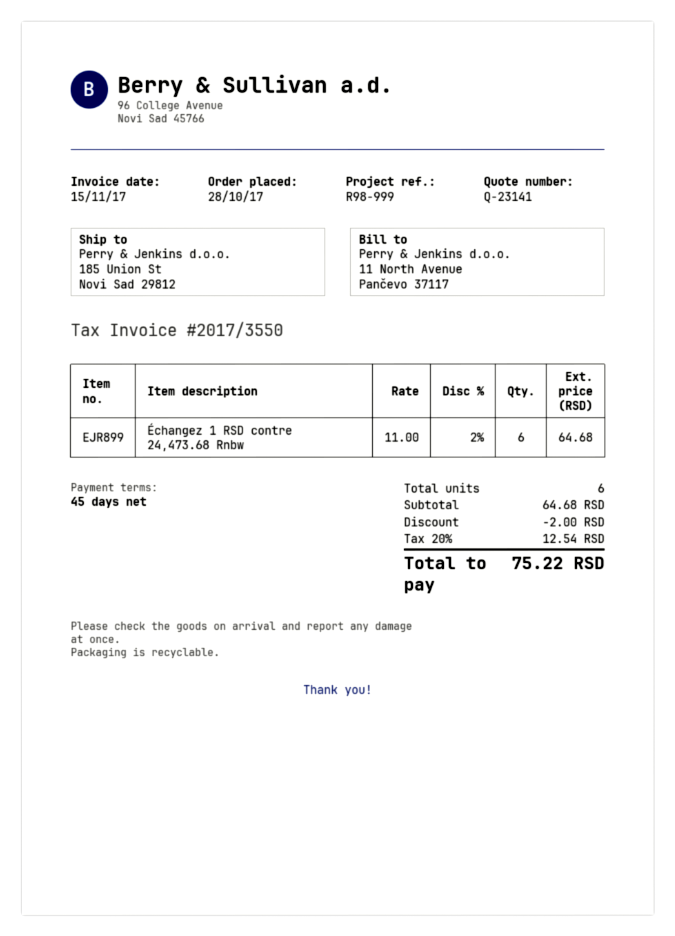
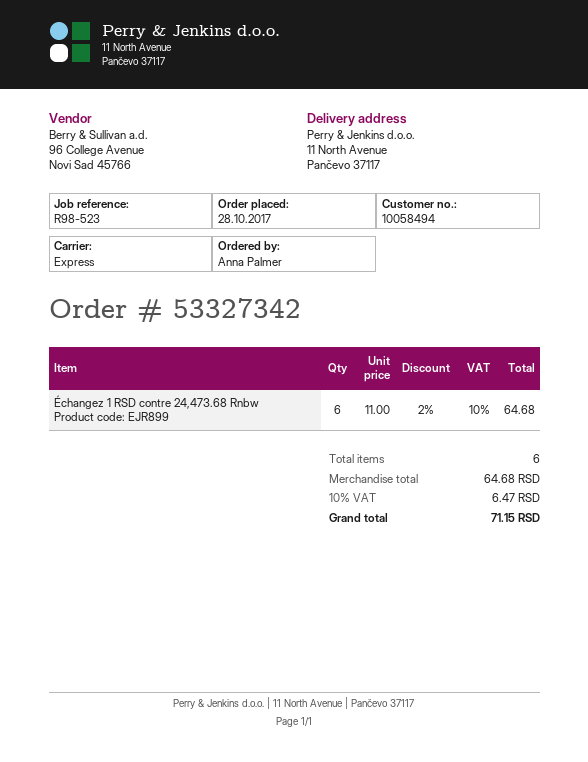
reference: R98-999 -> R98-523
ship to: 185 Union St, Novi Sad 29812 -> 11 North Avenue, Pančevo 37117
discount: 2.00 -> none
tax: 20% = 12.54 -> 10% = 6.47
total: 75.22 -> 71.15

